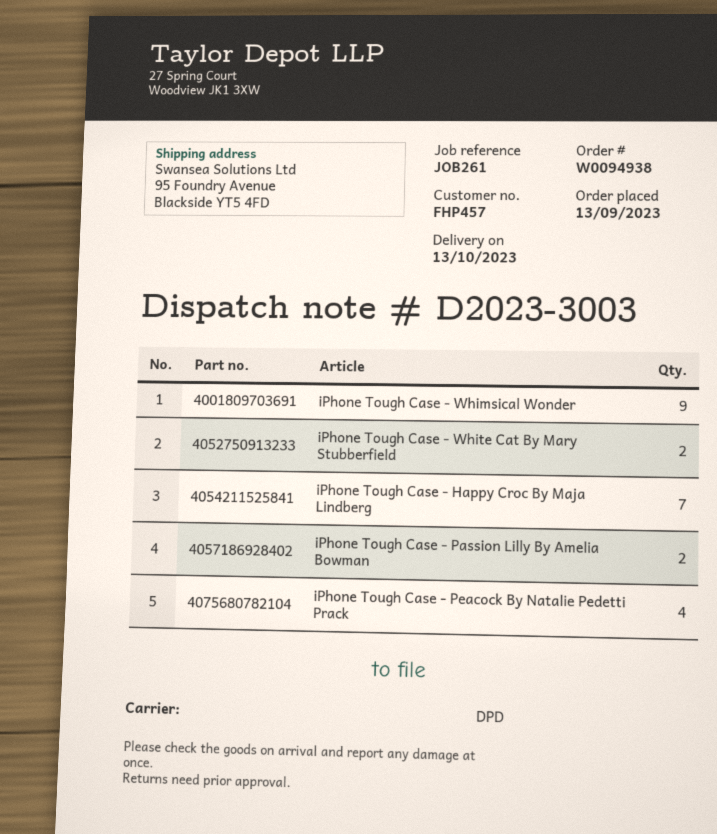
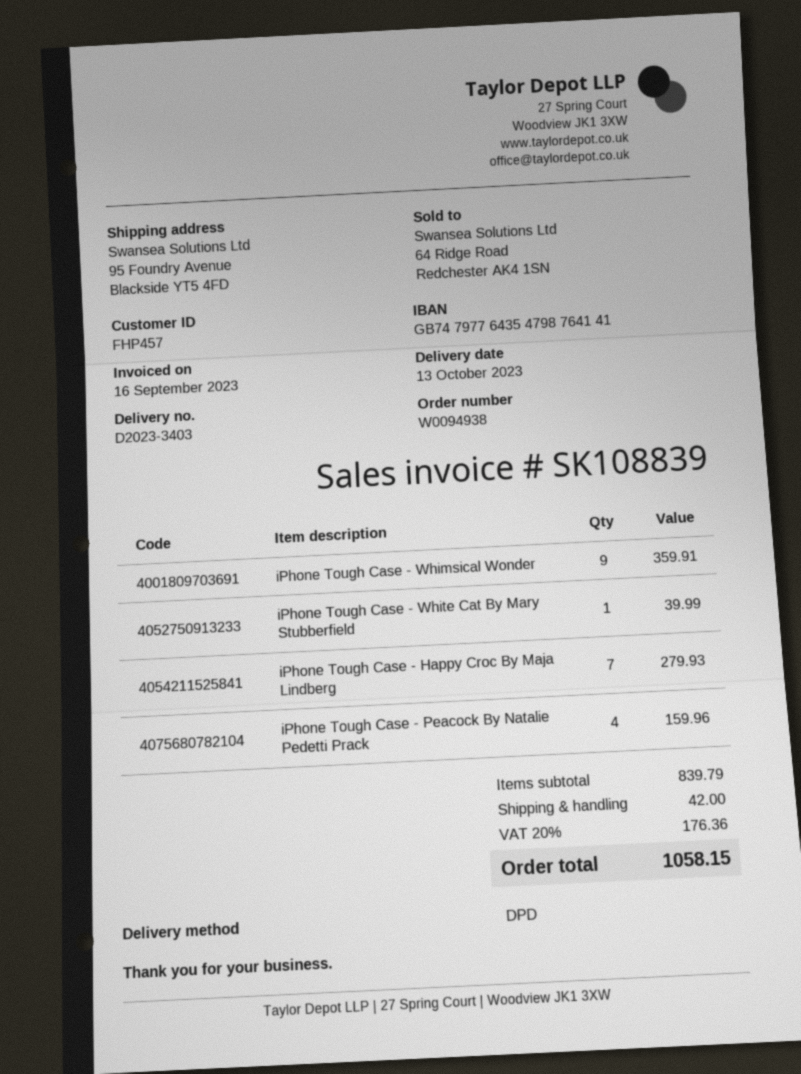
delivery note number: D2023-3003 -> D2023-3403
iPhone Tough Case - White Cat By Mary Stubberfield: 2 -> 1
iPhone Tough Case - Passion Lilly By Amelia Bowman: 2 -> none

